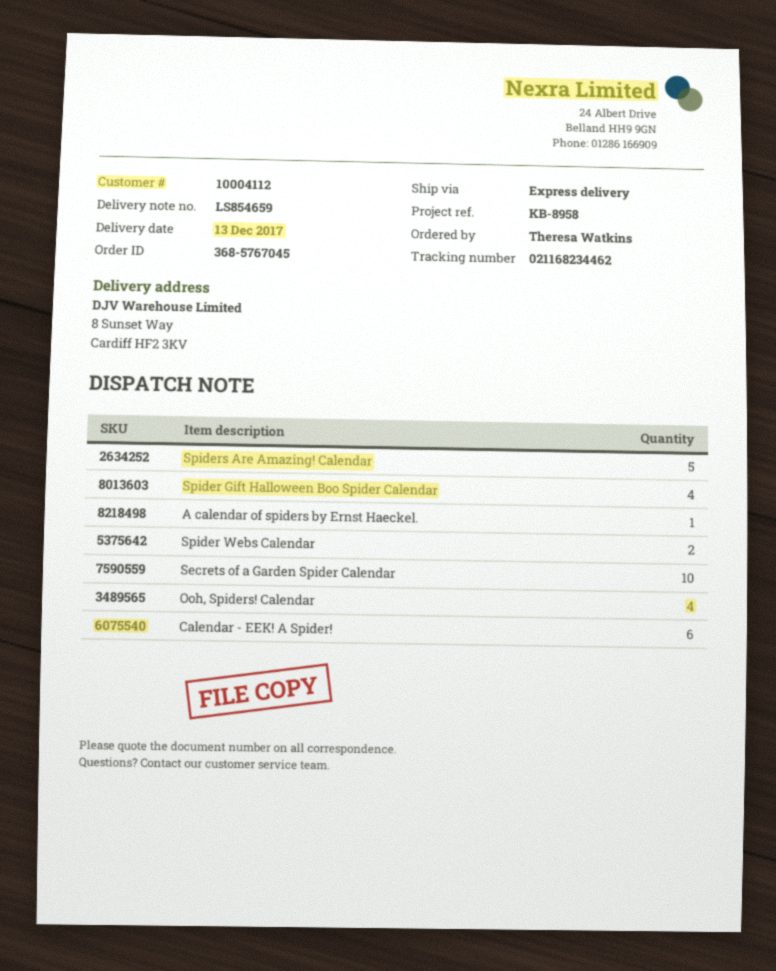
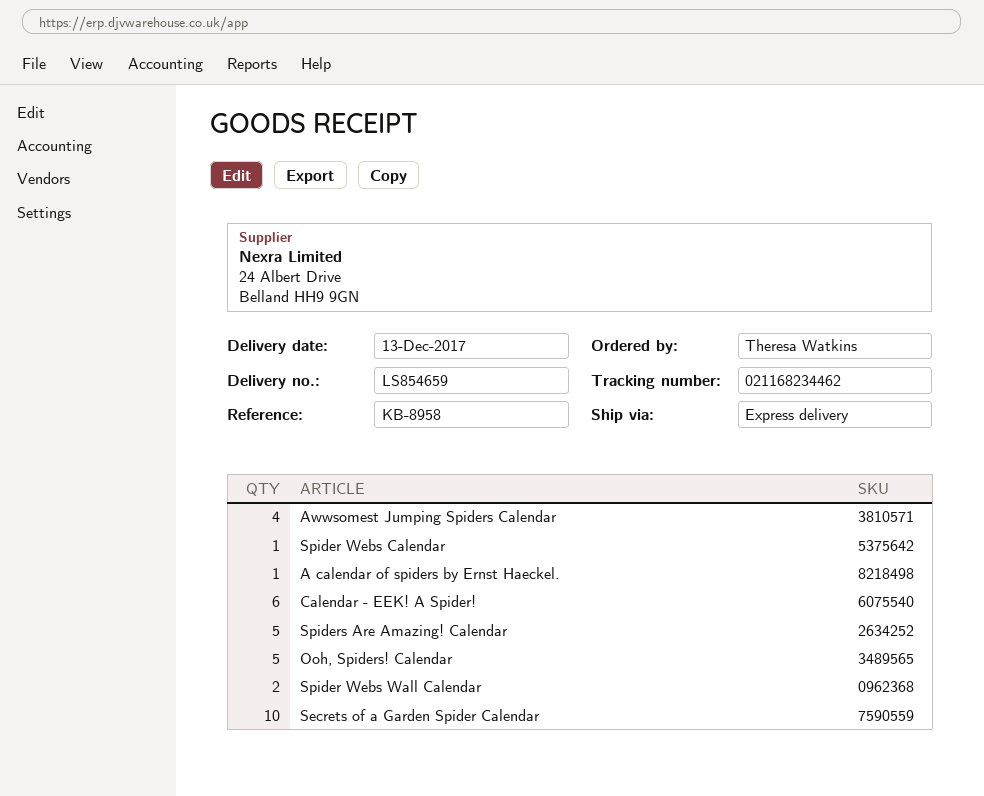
Spider Gift Halloween Boo Spider Calendar: 4 -> none
Spider Webs Calendar: 2 -> 1
Ooh, Spiders! Calendar: 4 -> 5
Awwsomest Jumping Spiders Calendar: none -> 4
Spider Webs Wall Calendar: none -> 2

